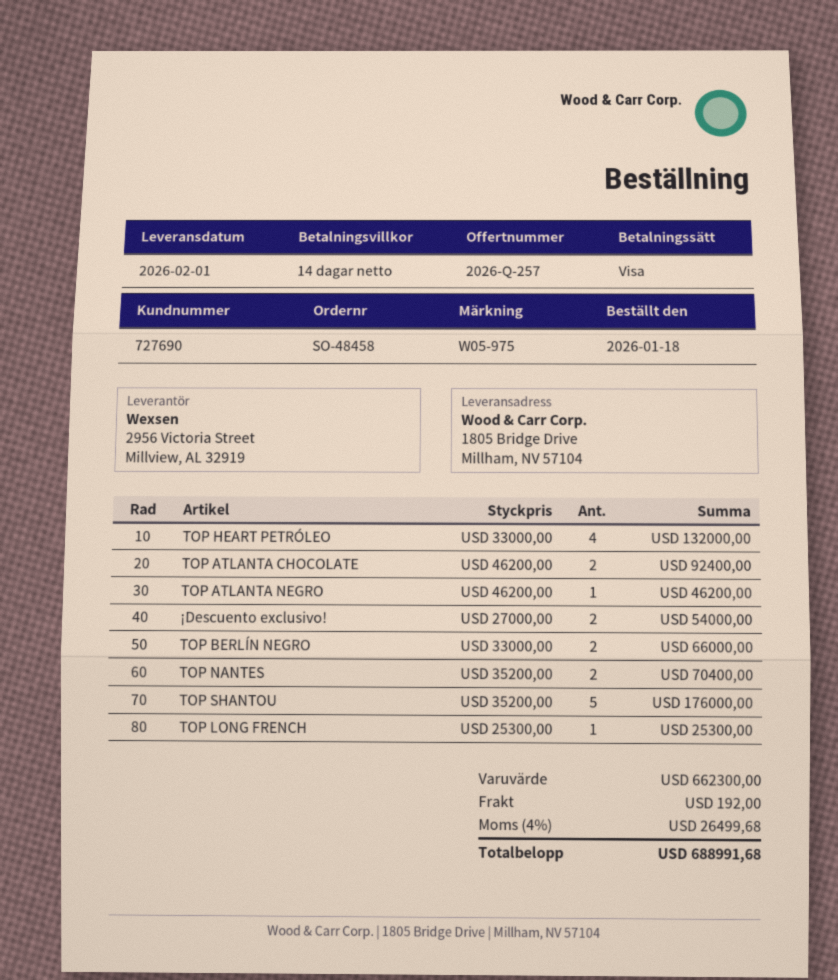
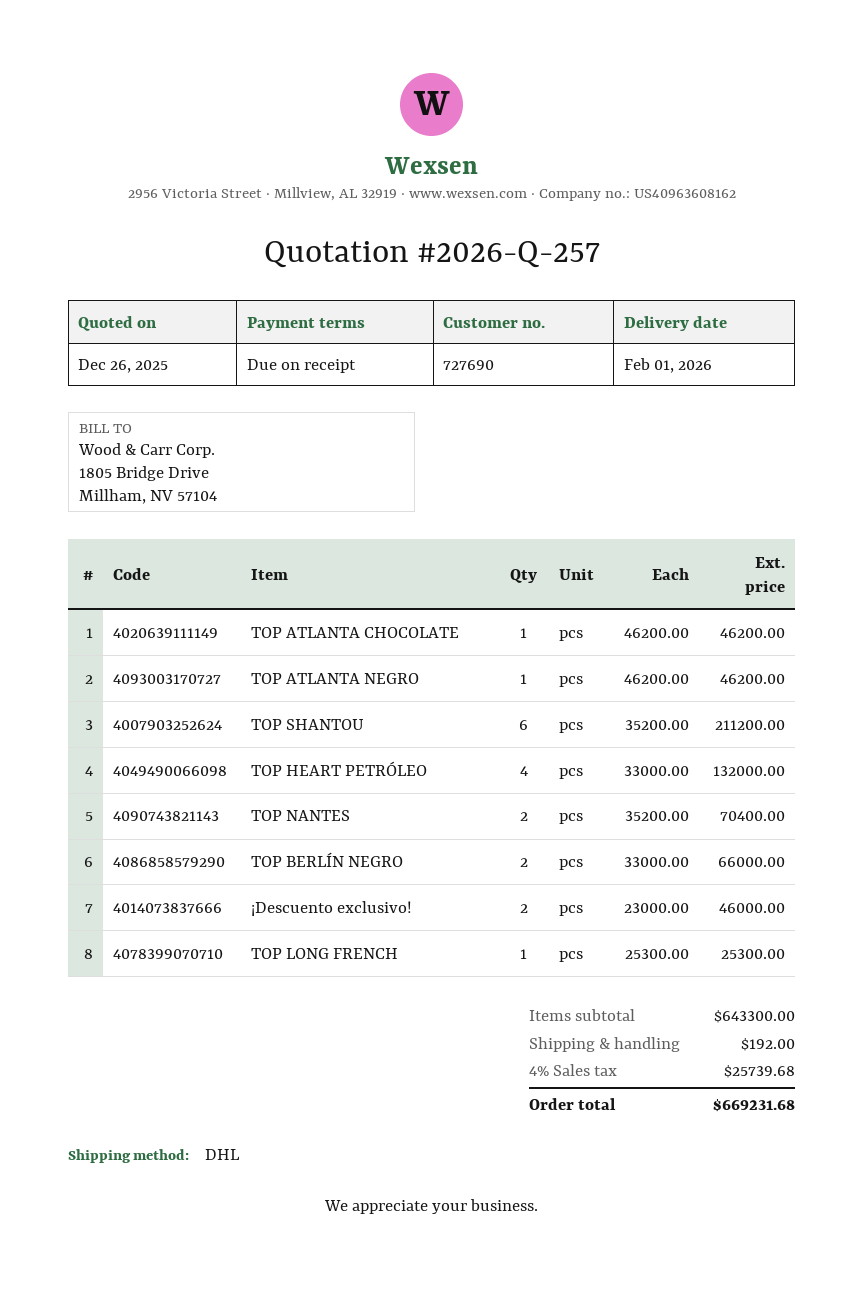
payment terms: 14 days -> on receipt
TOP ATLANTA CHOCOLATE: 2 x 46200.00 = 92400.00 -> 1 x 46200.00 = 46200.00
¡Descuento exclusivo!: 2 x 27000.00 = 54000.00 -> 2 x 23000.00 = 46000.00
TOP SHANTOU: 5 x 35200.00 = 176000.00 -> 6 x 35200.00 = 211200.00
subtotal: 662300.00 -> 643300.00
tax: 4% = 26499.68 -> 4% = 25739.68
total: 688991.68 -> 669231.68

